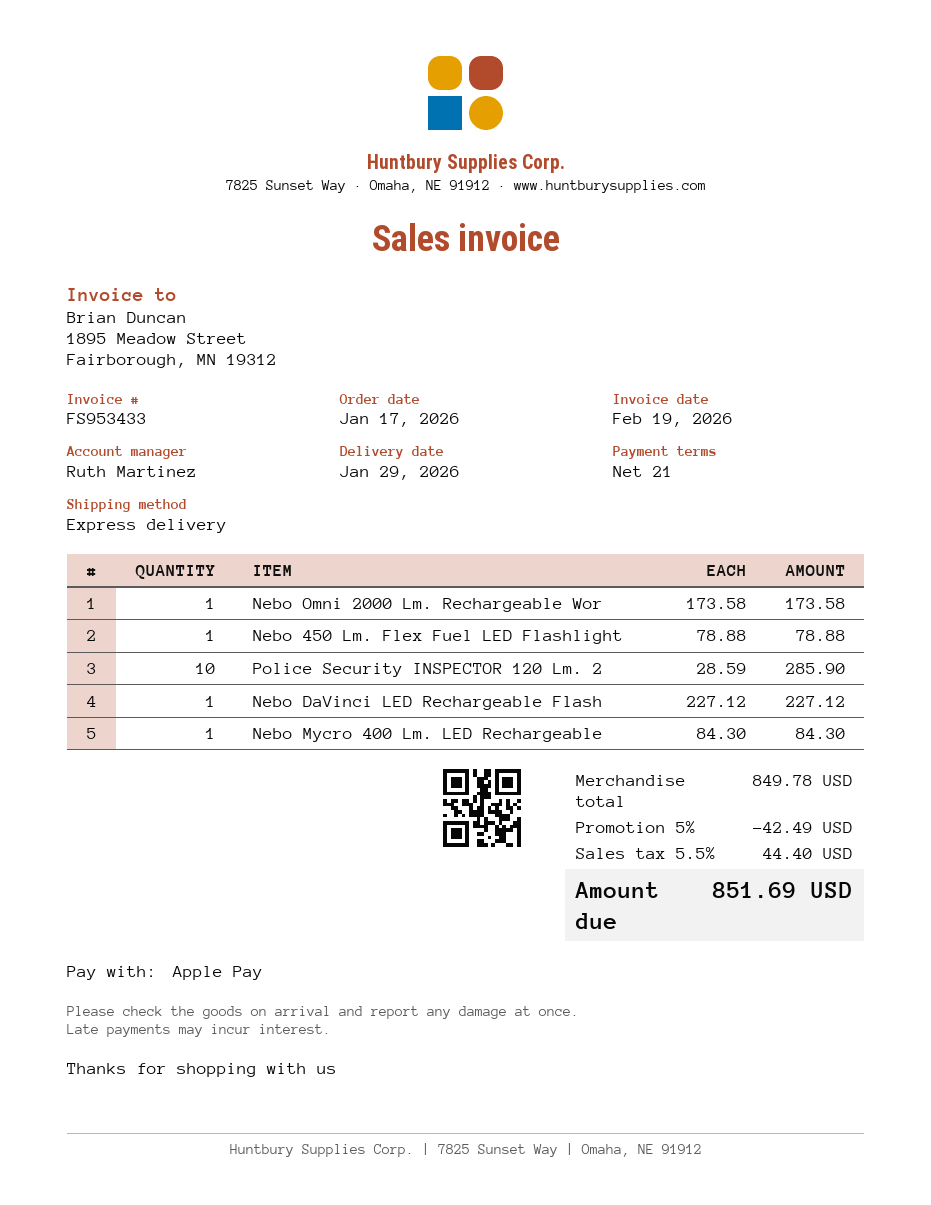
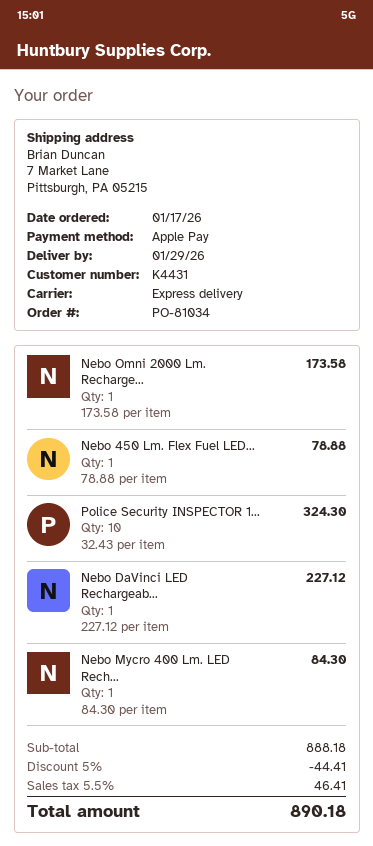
Police Security INSPECTOR 120 Lm. 2: 10 x 28.59 = 285.90 -> 10 x 32.43 = 324.30
subtotal: 849.78 -> 888.18
discount: 5% = 42.49 -> 5% = 44.41
tax: 5.5% = 44.40 -> 5.5% = 46.41
total: 851.69 -> 890.18

